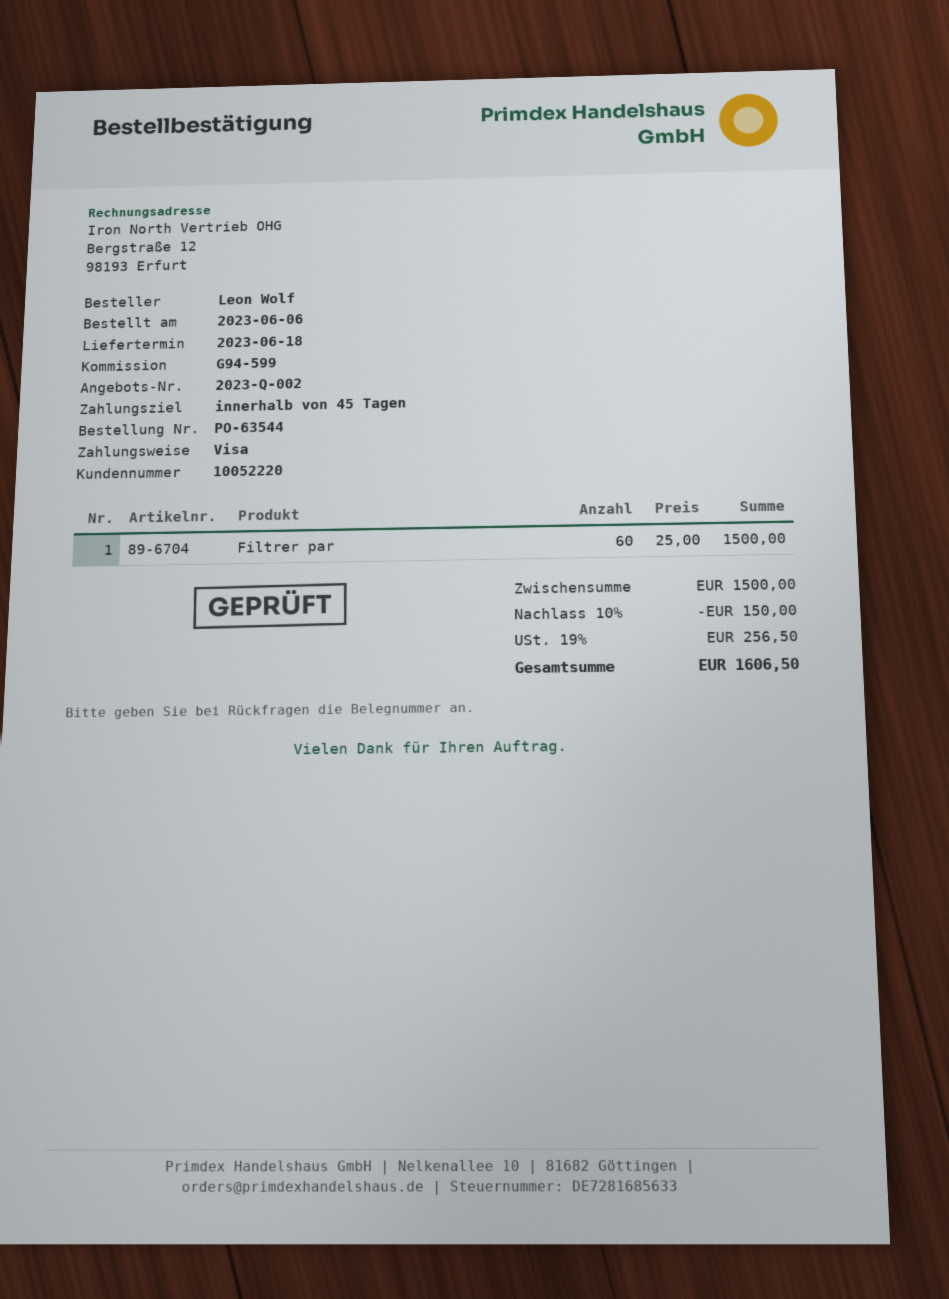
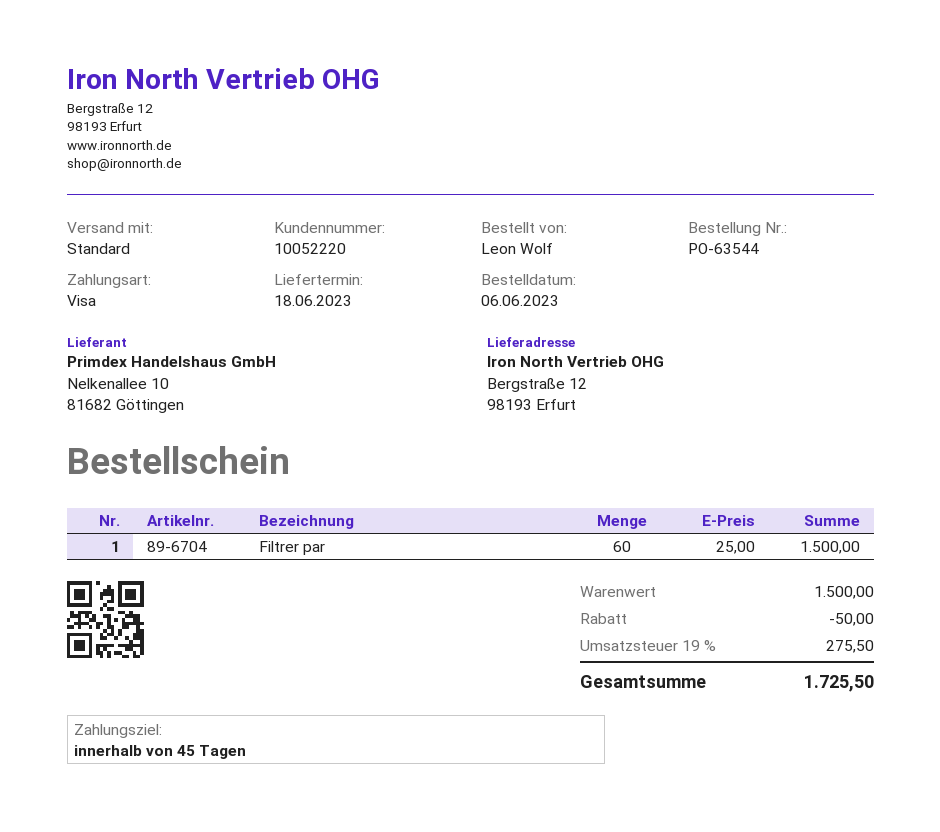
discount: 150.00 -> 50.00
tax: 19% = 256.50 -> 19% = 275.50
total: 1606.50 -> 1725.50

